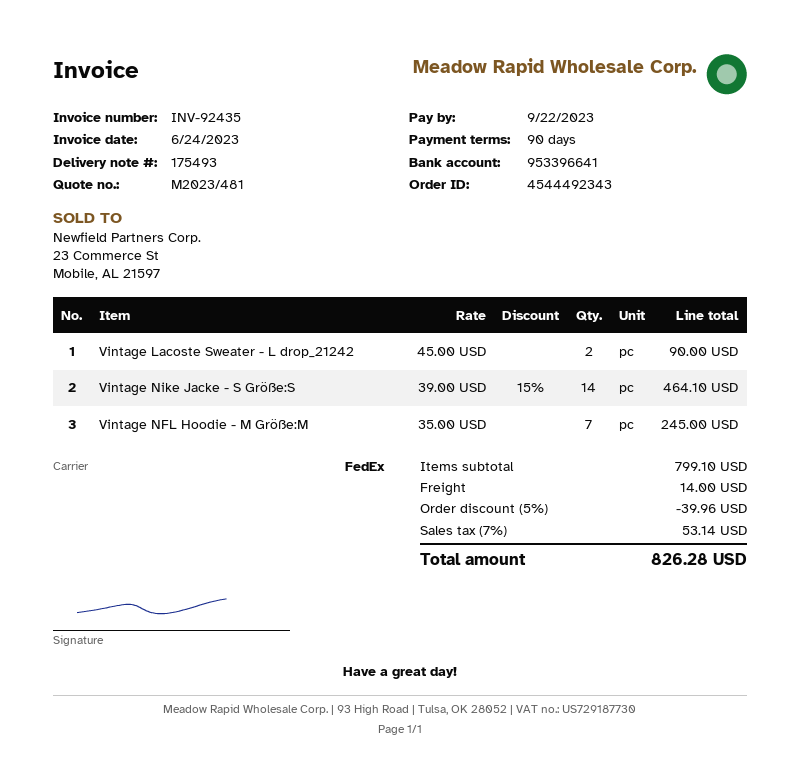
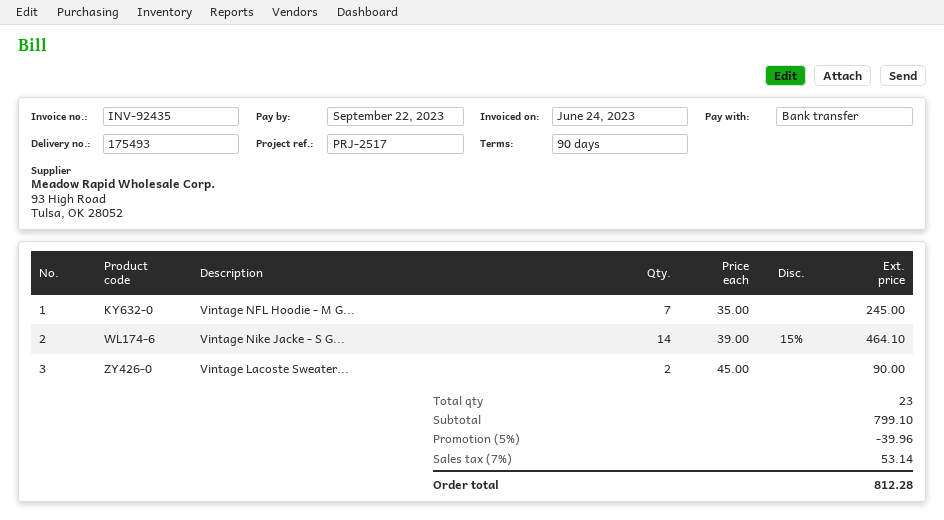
shipping: 14.00 -> none
total: 826.28 -> 812.28

